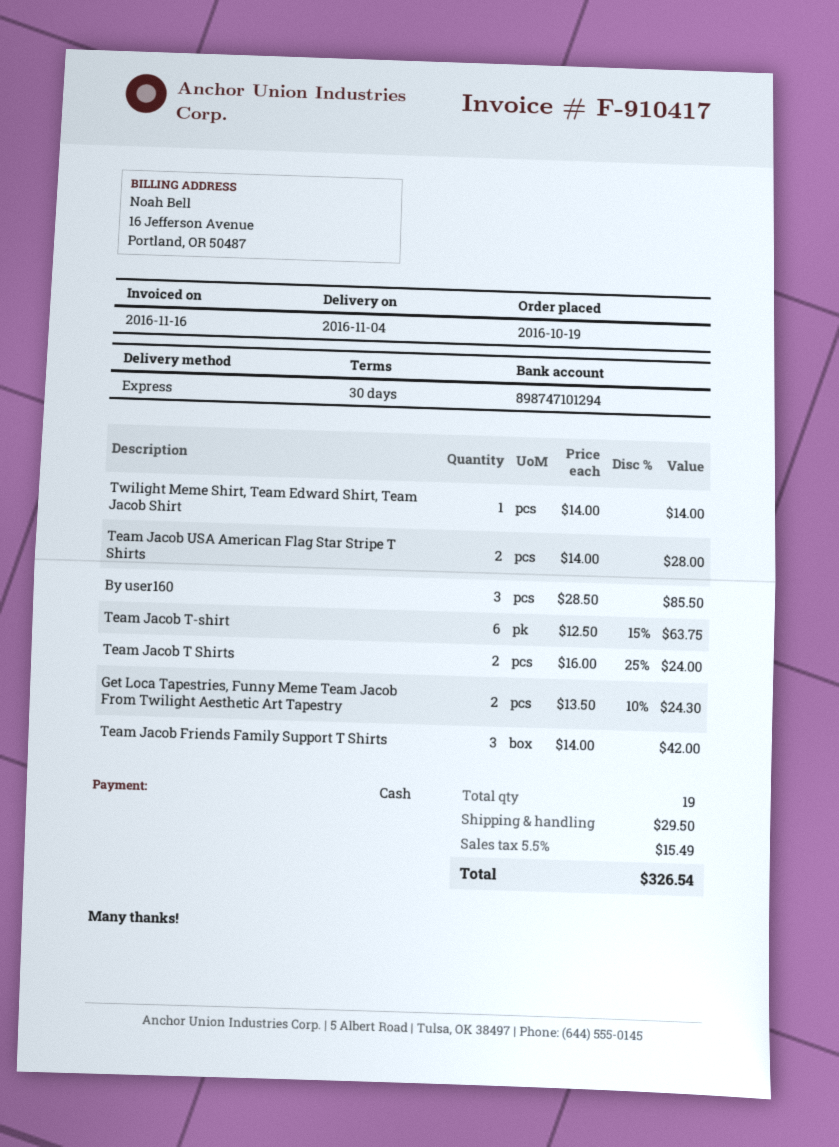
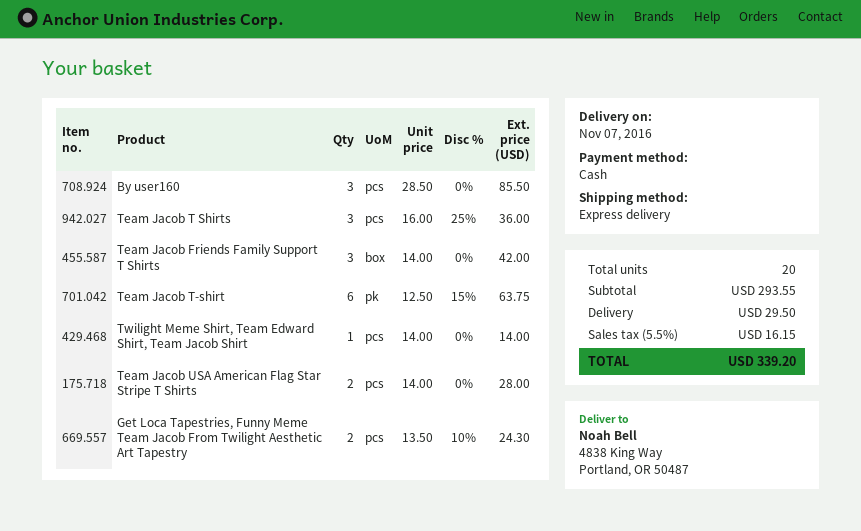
delivery date: 2016-11-04 -> 2016-11-07
Team Jacob T Shirts: 2 x 16.00 - 25% = 24.00 -> 3 x 16.00 - 25% = 36.00
total quantity: 19 -> 20
tax: 5.5% = 15.49 -> 5.5% = 16.15
total: 326.54 -> 339.20

